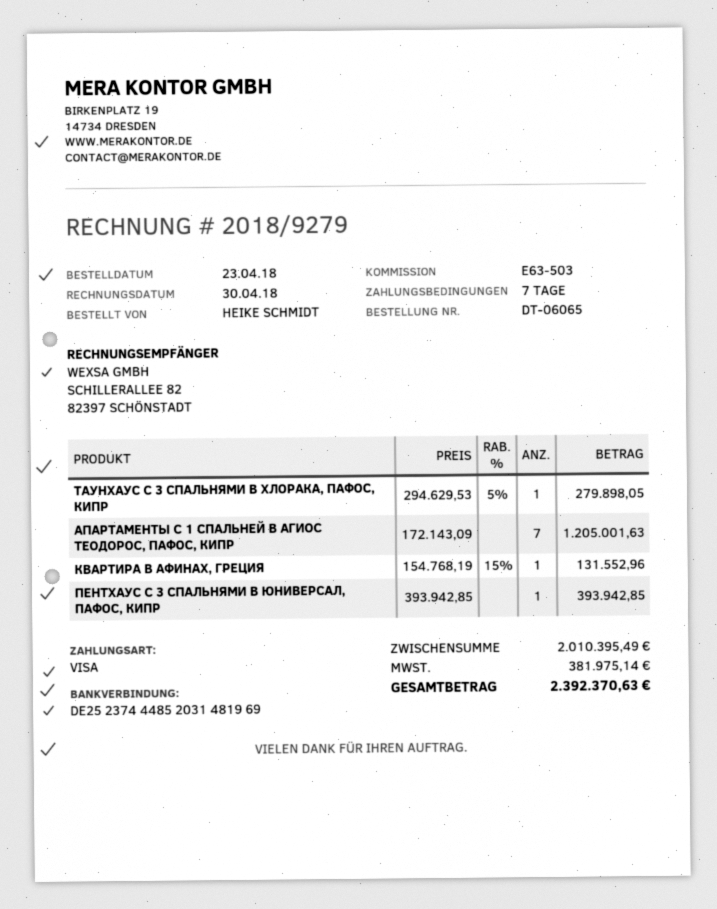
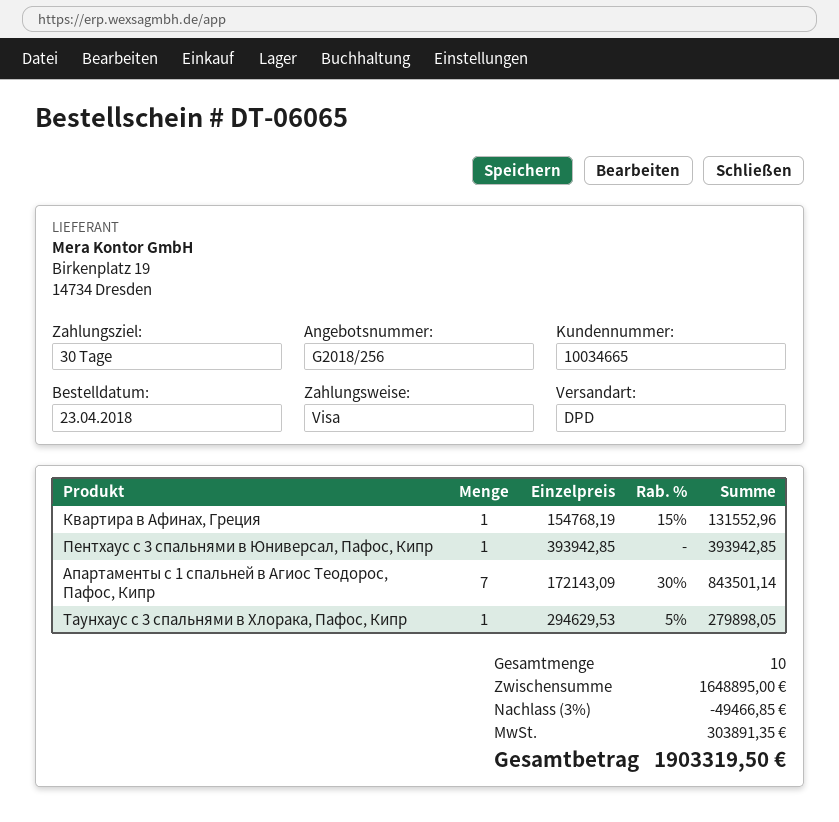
payment terms: 7 days -> 30 days
АПАРТАМЕНТЫ С 1 СПАЛЬНЕЙ В АГИОС ТЕОДОРОС, ПАФОС, КИПР: 7 x 172143.09 = 1205001.63 -> 7 x 172143.09 - 30% = 843501.14
subtotal: 2010395.49 -> 1648895.00
discount: none -> 3% = 49466.85
tax: 381975.14 -> 303891.35
total: 2392370.63 -> 1903319.50

